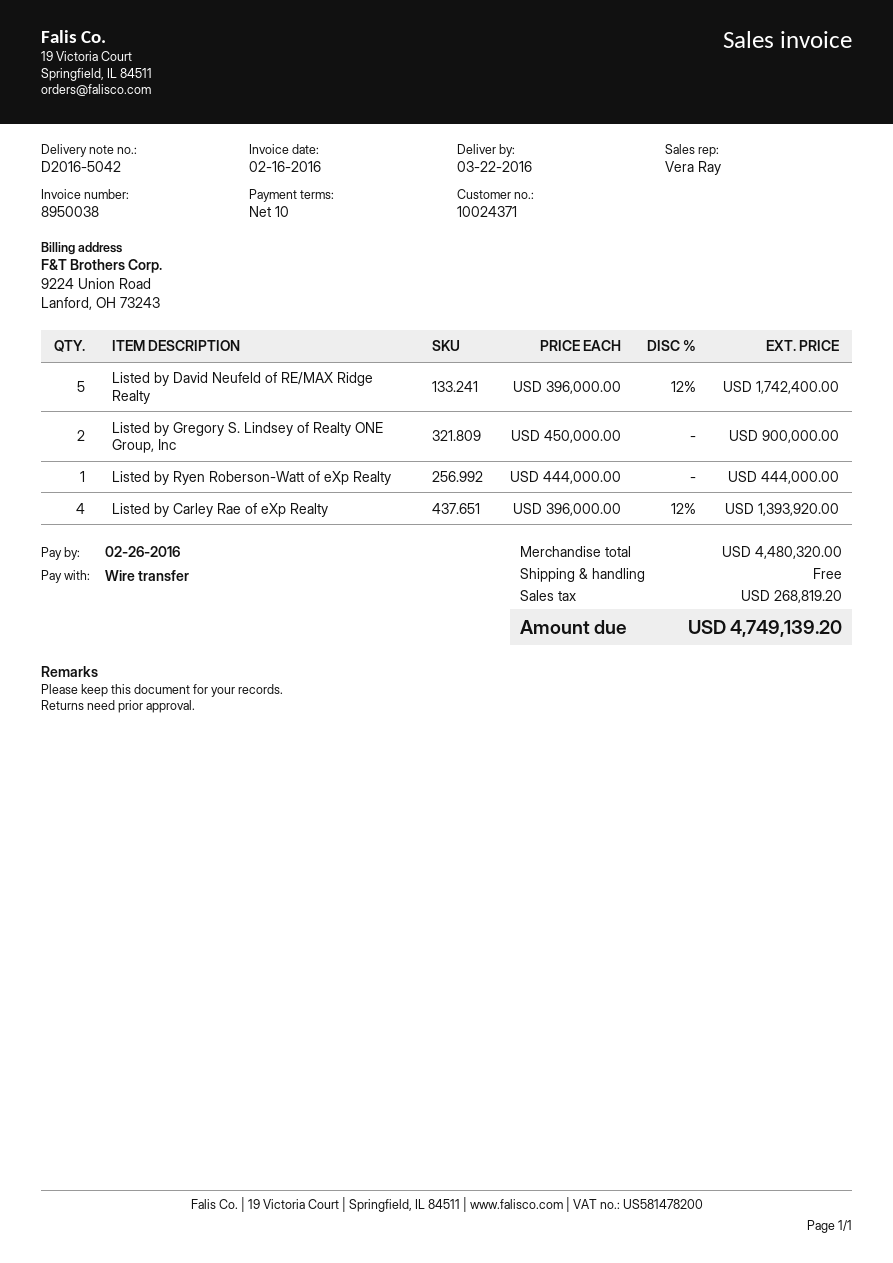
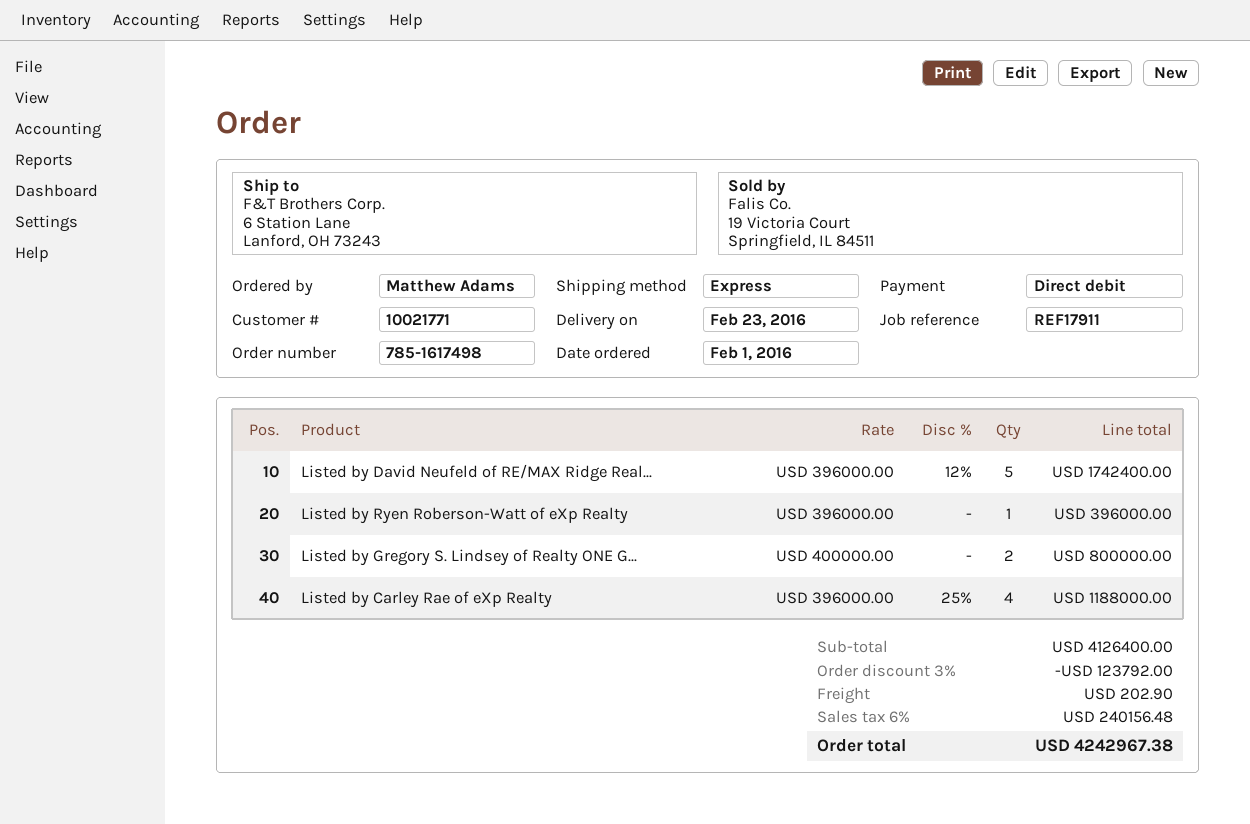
delivery date: 2016-03-22 -> 2016-02-23
customer number: 10024371 -> 10021771
payment method: bank transfer -> direct debit
Listed by Gregory S. Lindsey of Realty ONE Group, Inc: 2 x 450000.00 = 900000.00 -> 2 x 400000.00 = 800000.00
Listed by Ryen Roberson-Watt of eXp Realty: 1 x 444000.00 = 444000.00 -> 1 x 396000.00 = 396000.00
Listed by Carley Rae of eXp Realty: 4 x 396000.00 - 12% = 1393920.00 -> 4 x 396000.00 - 25% = 1188000.00
subtotal: 4480320.00 -> 4126400.00
discount: none -> 3% = 123792.00
shipping: 0.00 -> 202.90
tax: 268819.20 -> 240156.48
total: 4749139.20 -> 4242967.38

